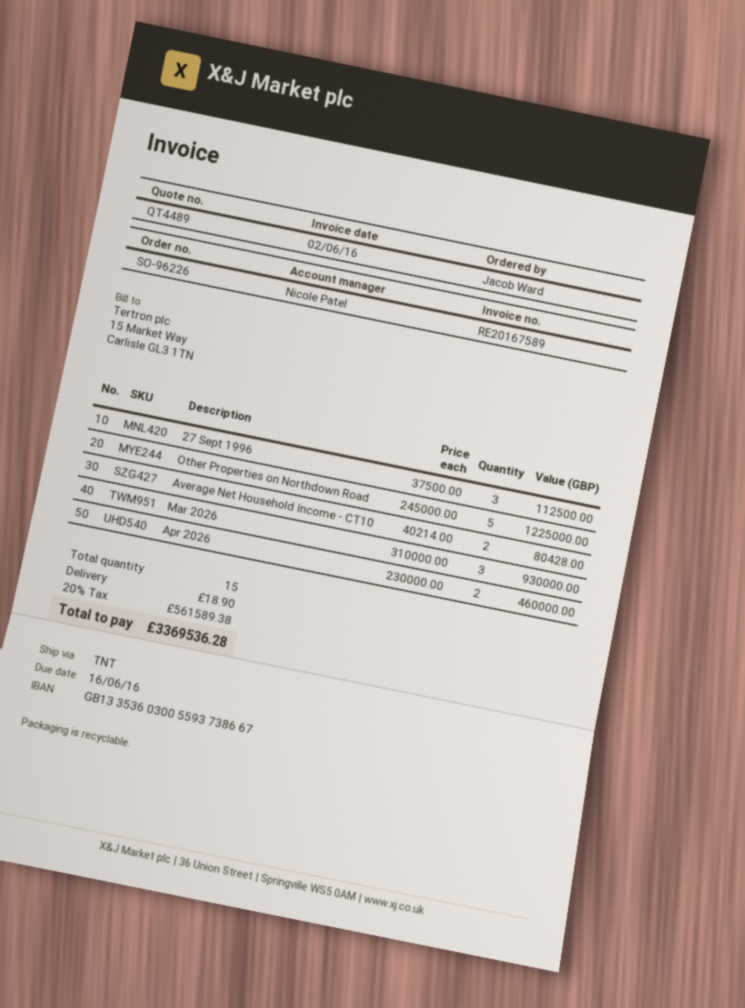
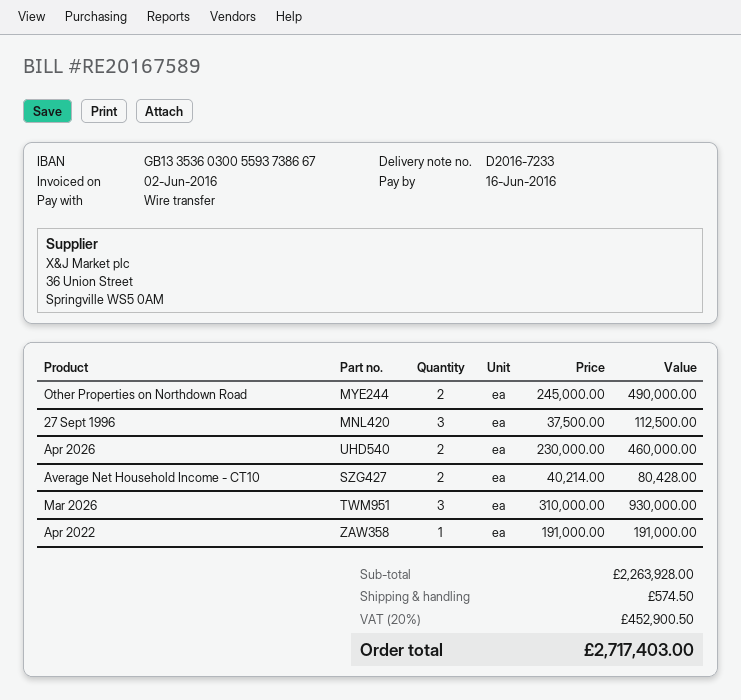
Other Properties on Northdown Road: 5 x 245000.00 = 1225000.00 -> 2 x 245000.00 = 490000.00
Apr 2022: none -> 1 x 191000.00 = 191000.00
shipping: 18.90 -> 574.50
tax: 20% = 561589.38 -> 20% = 452900.50
total: 3369536.28 -> 2717403.00

